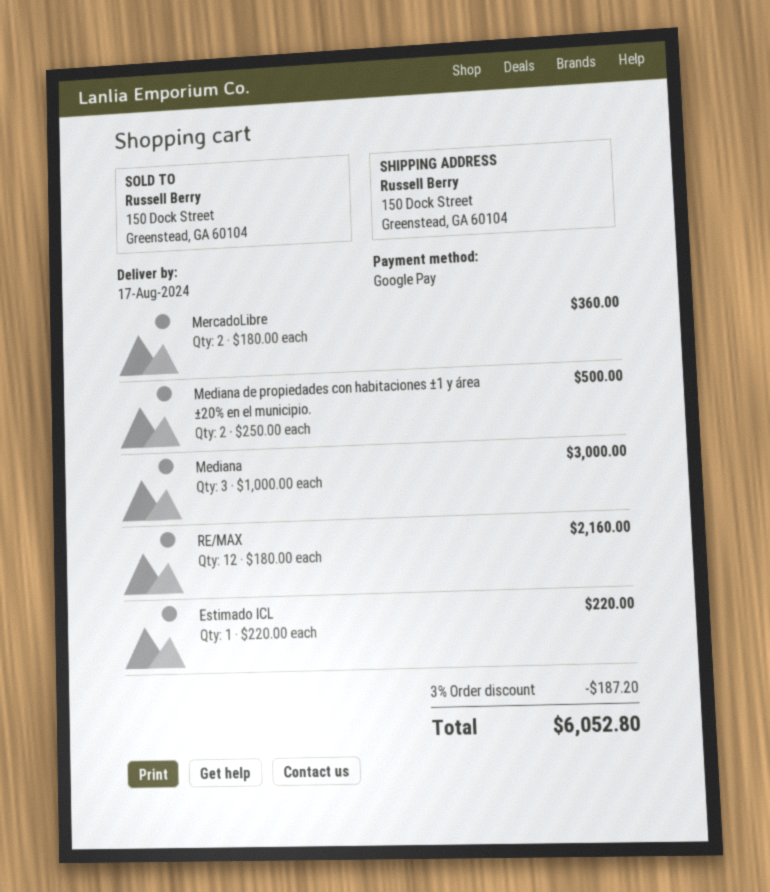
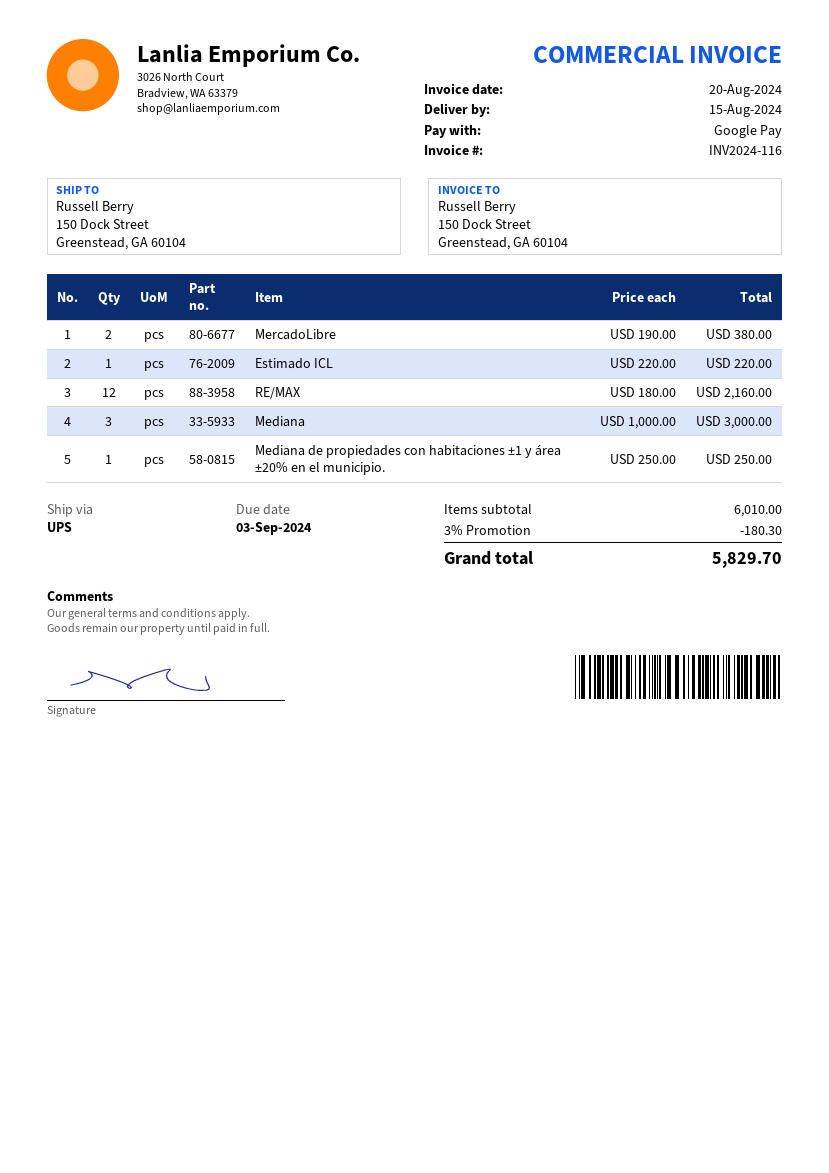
delivery date: 2024-08-17 -> 2024-08-15
MercadoLibre: 2 x 180.00 = 360.00 -> 2 x 190.00 = 380.00
Mediana de propiedades con habitaciones ±1 y área ±20% en el municipio.: 2 x 250.00 = 500.00 -> 1 x 250.00 = 250.00
discount: 3% = 187.20 -> 3% = 180.30
total: 6052.80 -> 5829.70

